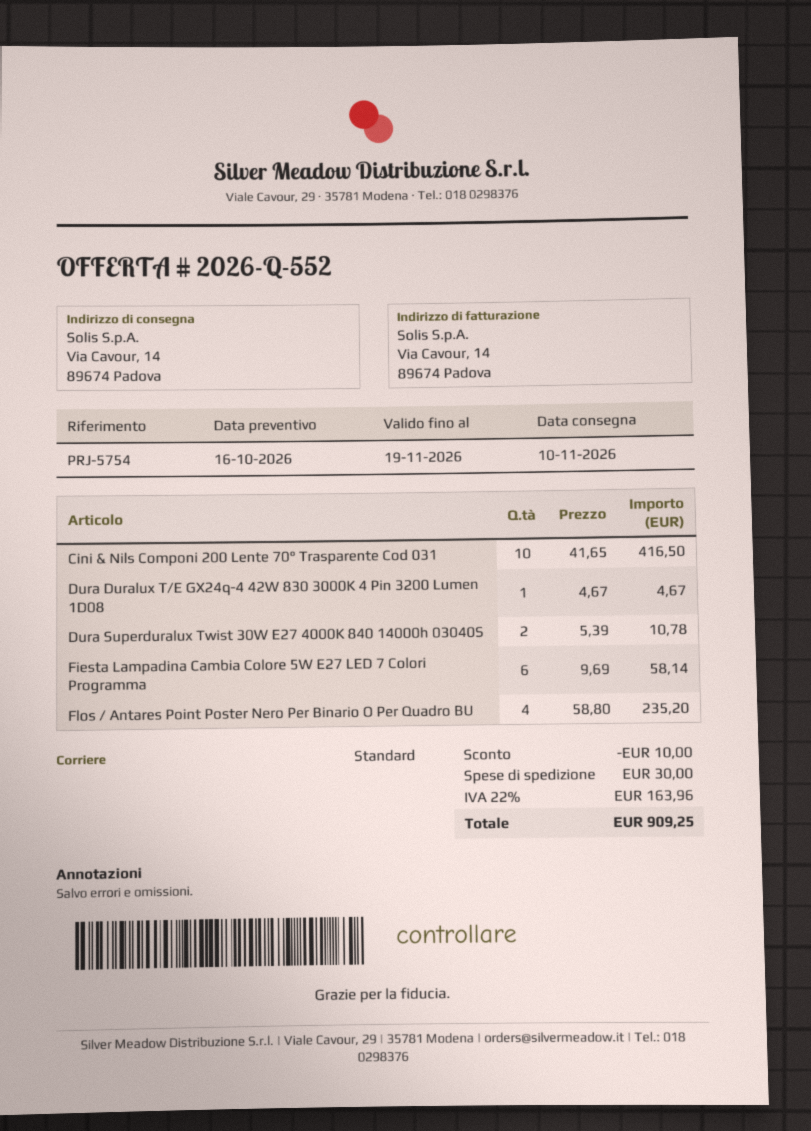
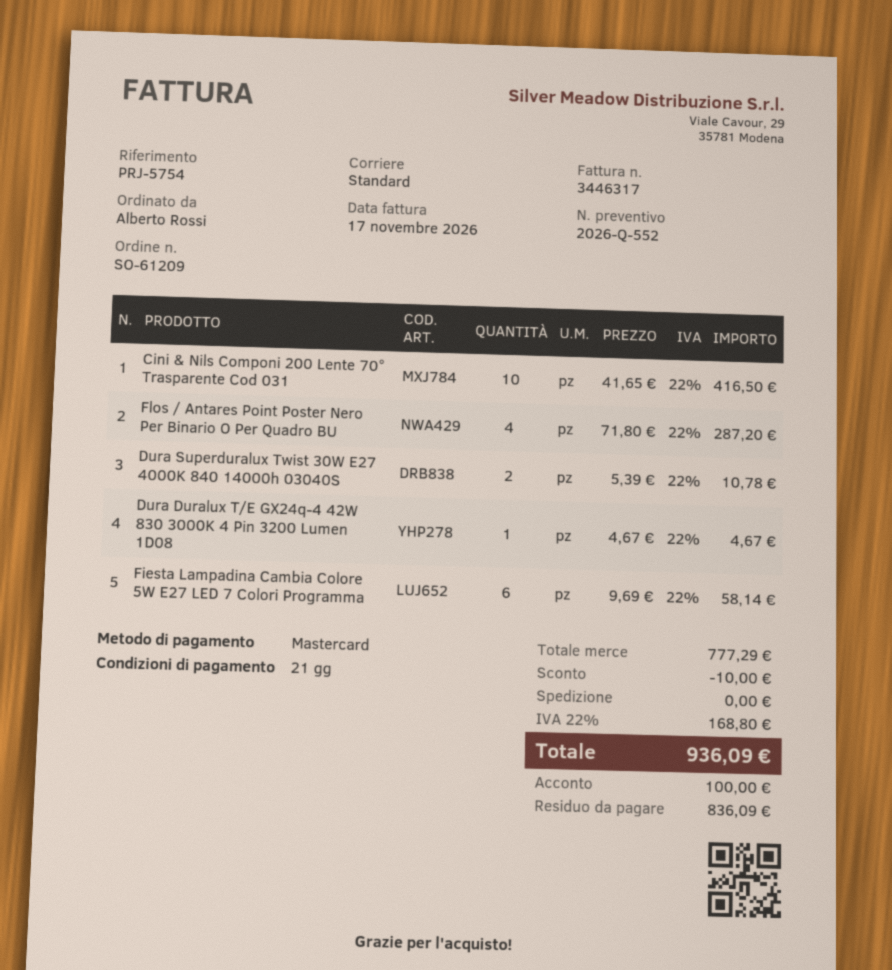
Flos / Antares Point Poster Nero Per Binario O Per Quadro BU: 4 x 58.80 = 235.20 -> 4 x 71.80 = 287.20
shipping: 30.00 -> 0.00
tax: 22% = 163.96 -> 22% = 168.80
total: 909.25 -> 936.09

